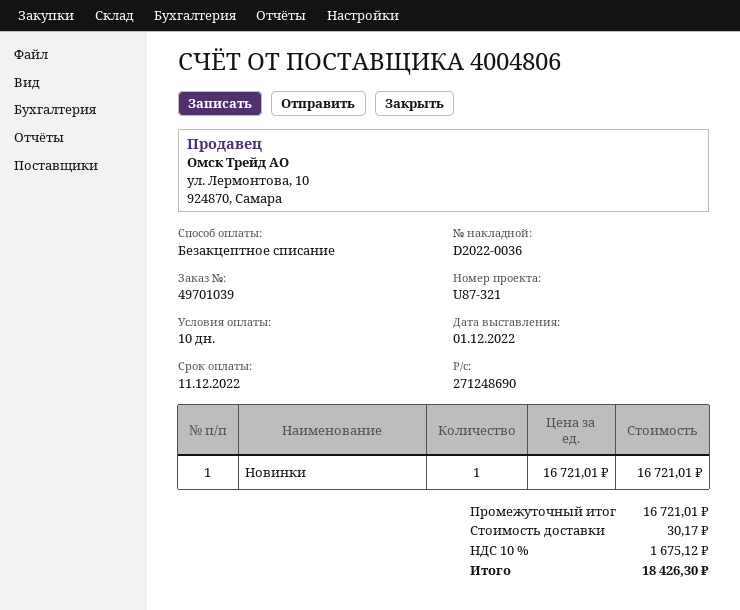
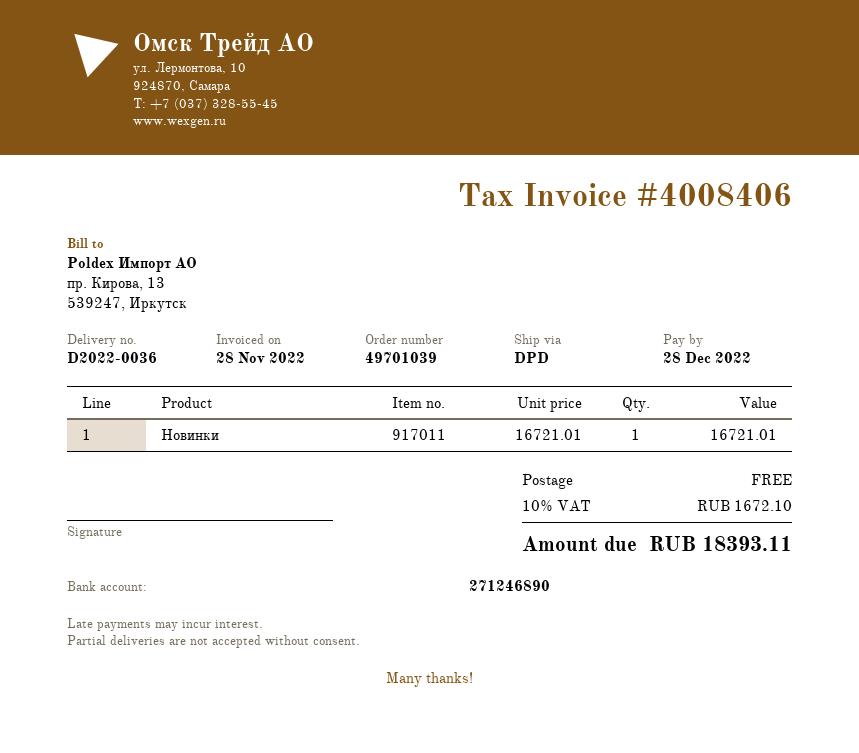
invoice number: 4004806 -> 4008406
invoice date: 2022-12-01 -> 2022-11-28
due date: 2022-12-11 -> 2022-12-28
bank account: 271248690 -> 271246890
shipping: 30.17 -> 0.00
tax: 10% = 1675.12 -> 10% = 1672.10
total: 18426.30 -> 18393.11

